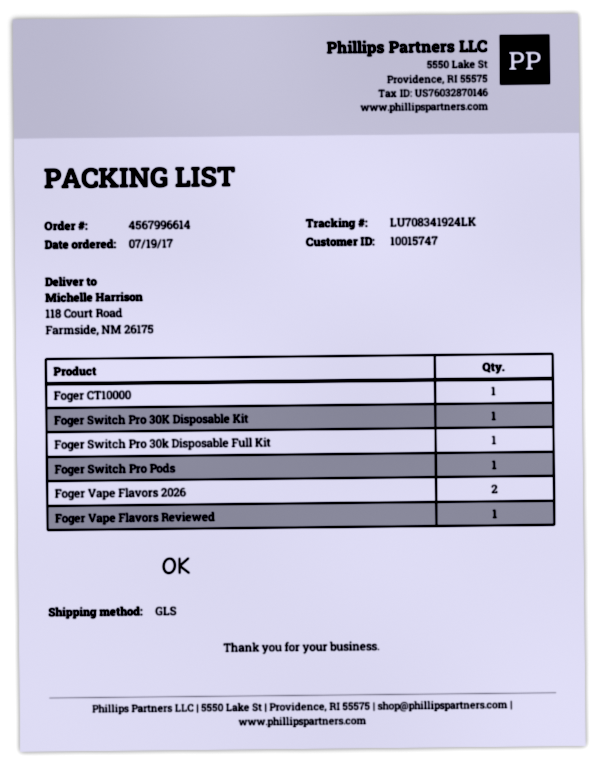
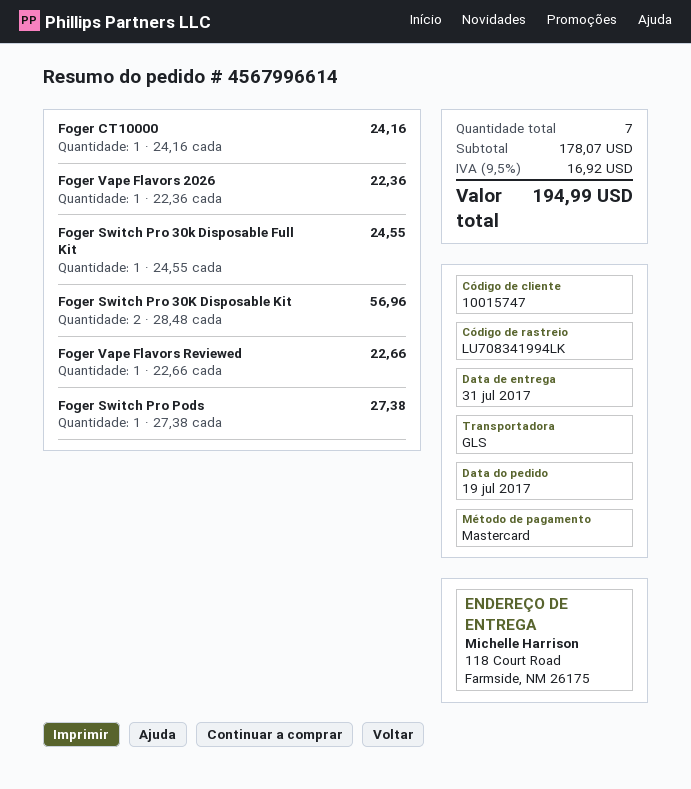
tracking number: LU708341924LK -> LU708341994LK
Foger Switch Pro 30K Disposable Kit: 1 -> 2
Foger Vape Flavors 2026: 2 -> 1

